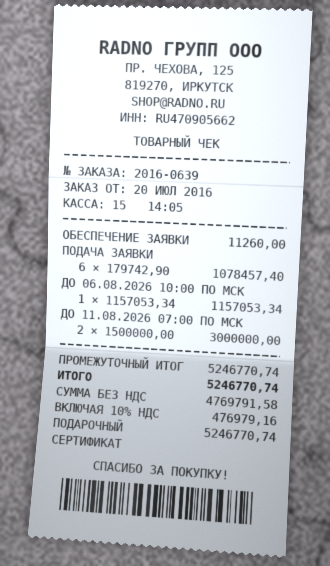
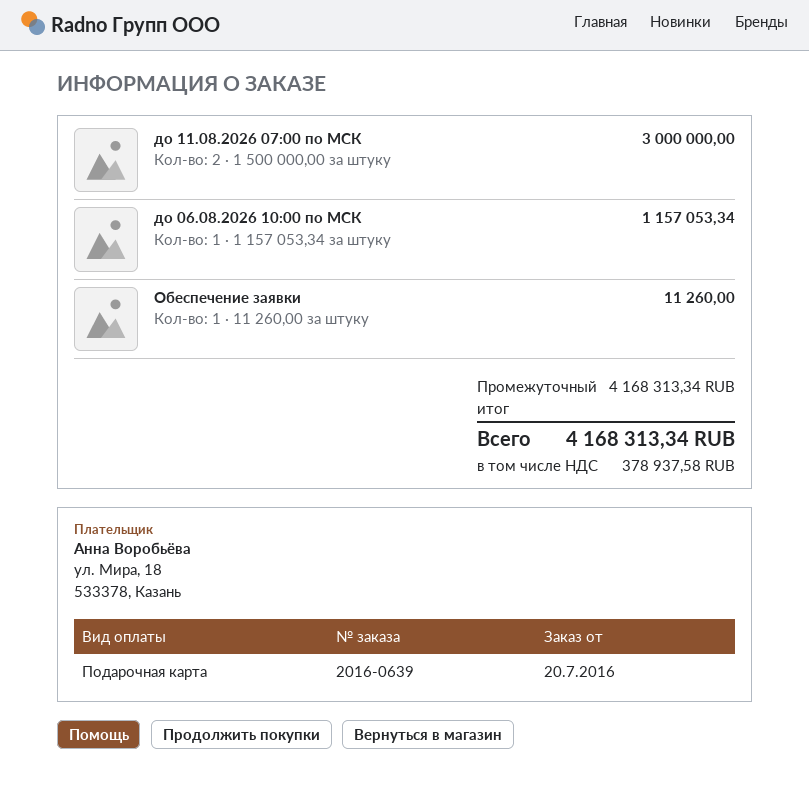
ПОДАЧА ЗАЯВКИ: 6 x 179742.90 = 1078457.40 -> none
subtotal: 5246770.74 -> 4168313.34
tax: 476979.16 -> 378937.58
total: 5246770.74 -> 4168313.34

